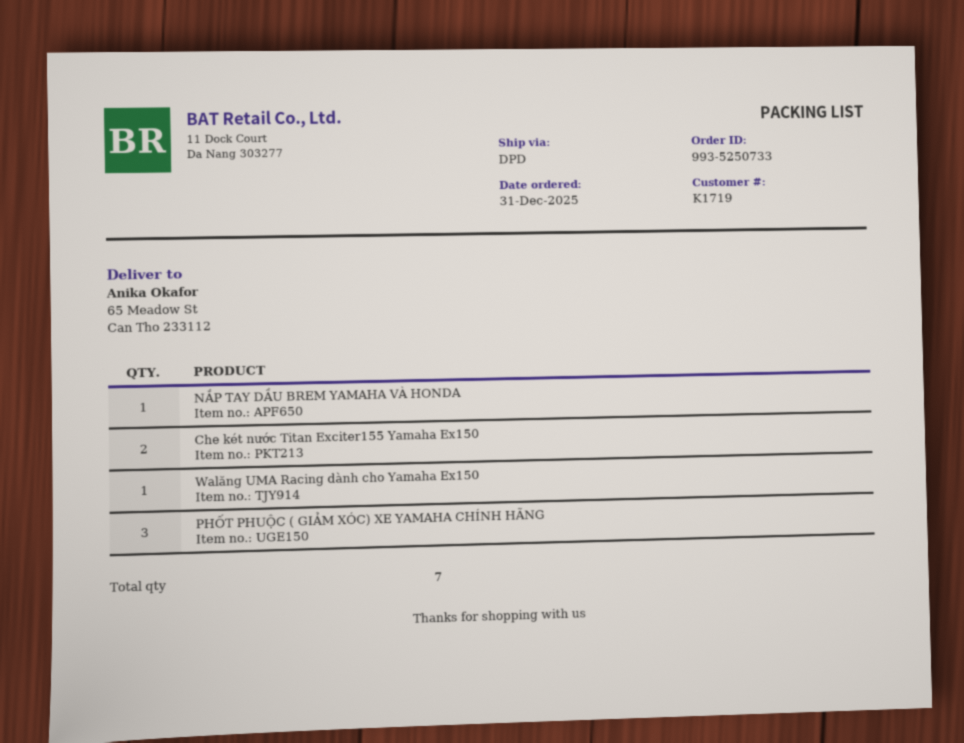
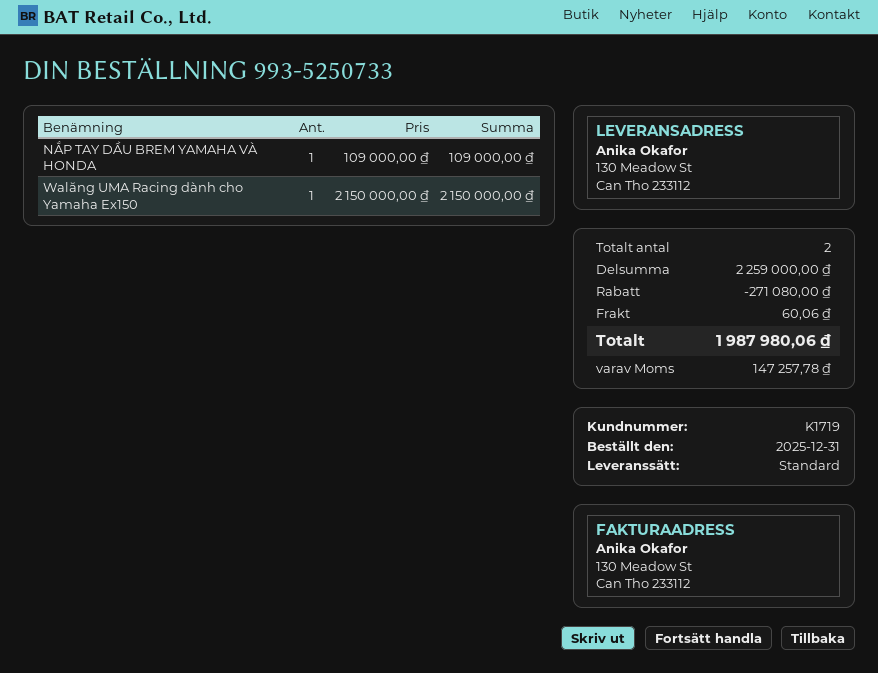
shipping method: DPD -> standard
ship to: 65 Meadow St, Can Tho 233112 -> 130 Meadow St, Can Tho 233112
Che két nước Titan Exciter155 Yamaha Ex150: 2 -> none
PHỐT PHUỘC ( GIẢM XÓC) XE YAMAHA CHÍNH HÃNG: 3 -> none
total quantity: 7 -> 2

